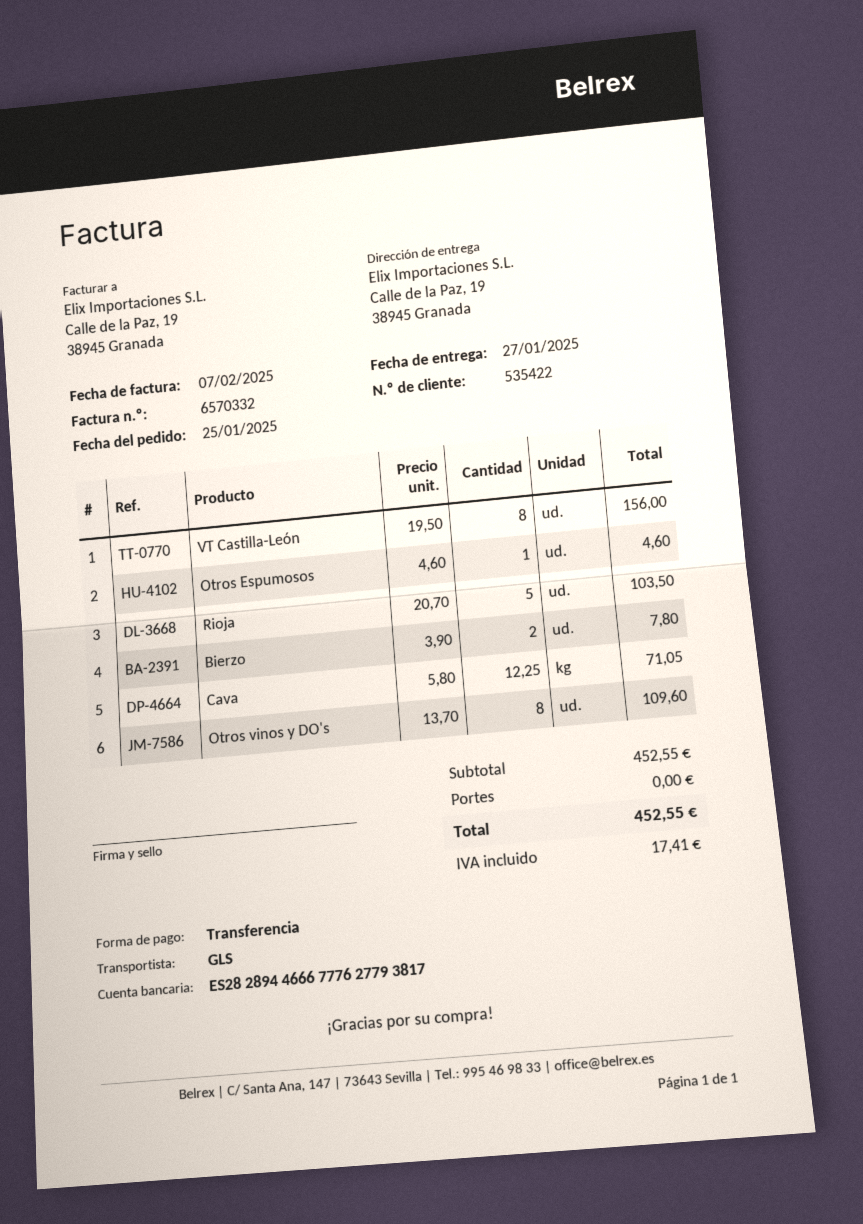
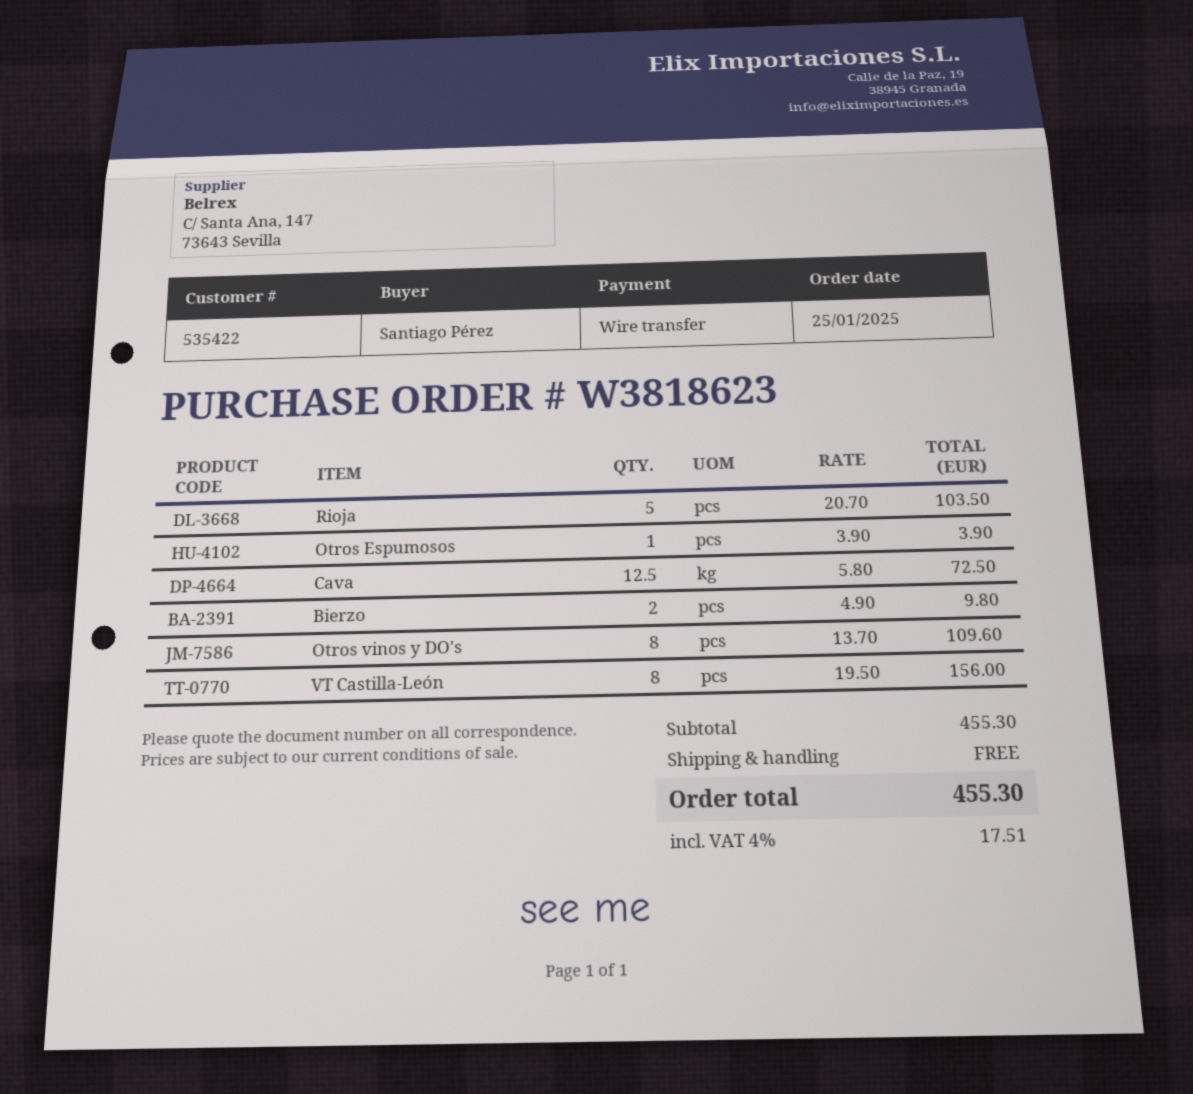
Otros Espumosos: 1 x 4.60 = 4.60 -> 1 x 3.90 = 3.90
Bierzo: 2 x 3.90 = 7.80 -> 2 x 4.90 = 9.80
Cava: 12.25 x 5.80 = 71.05 -> 12.5 x 5.80 = 72.50
subtotal: 452.55 -> 455.30
tax: 17.41 -> 17.51
total: 452.55 -> 455.30

